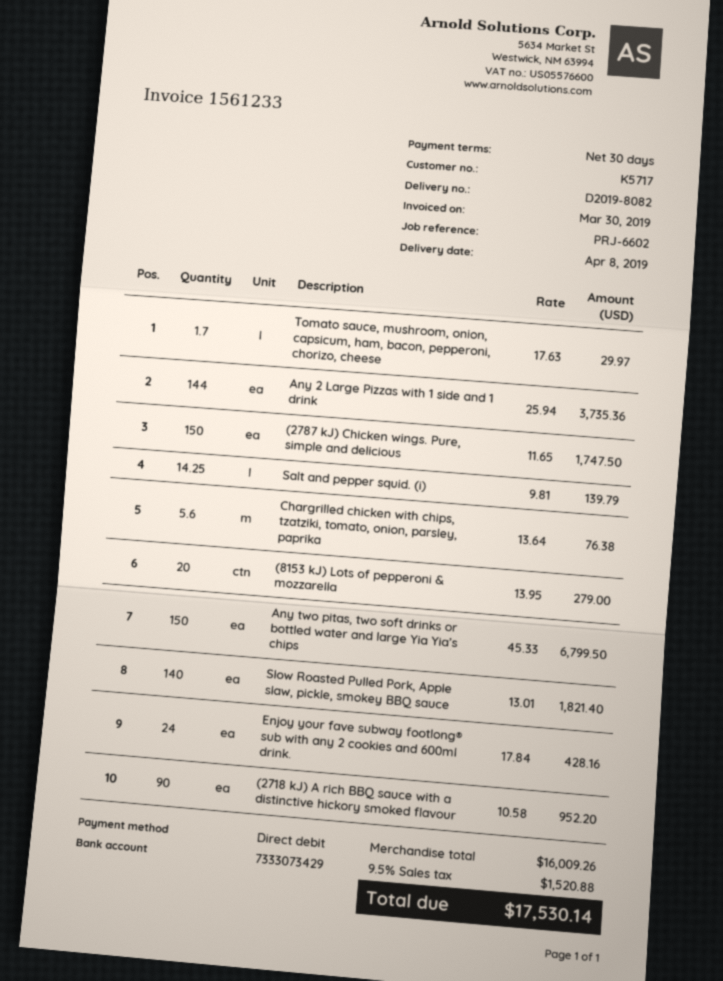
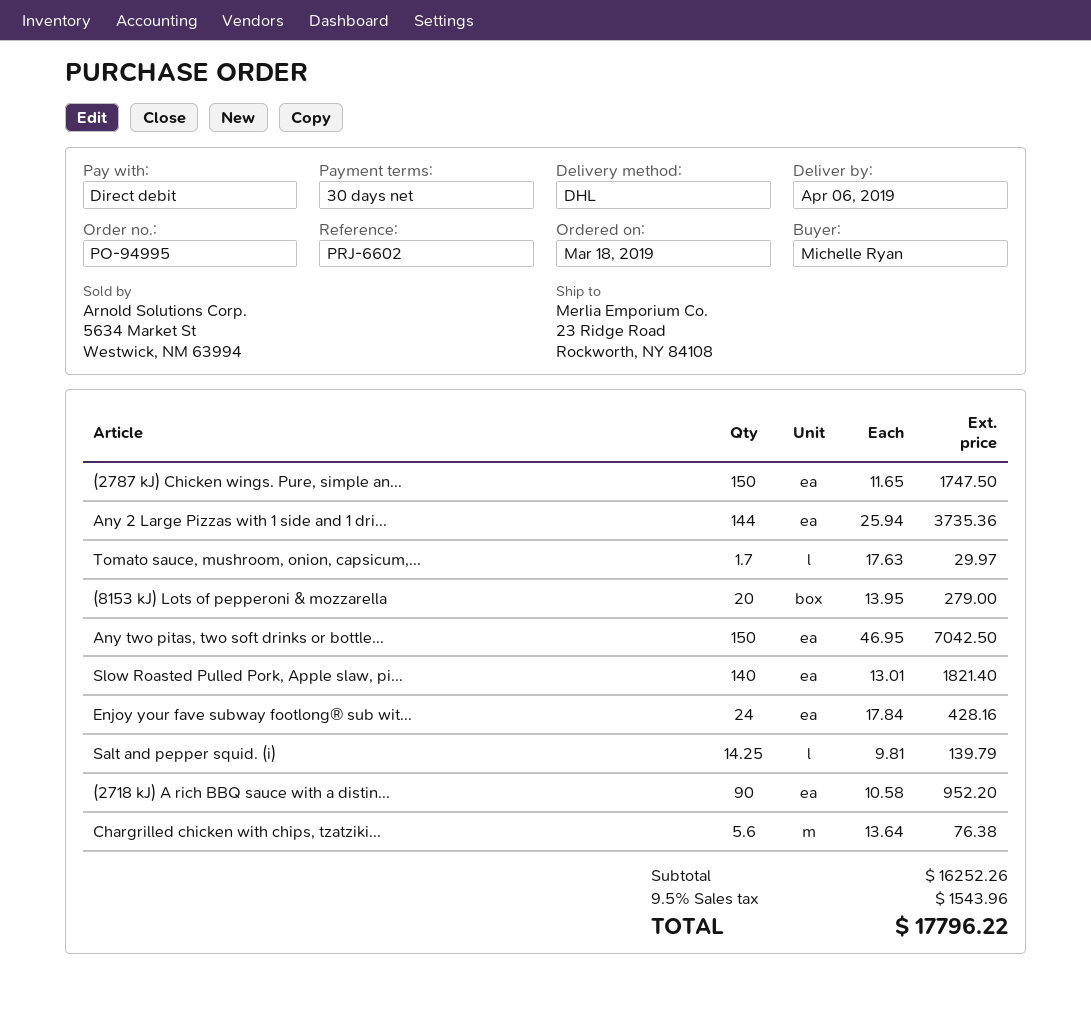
delivery date: 2019-04-08 -> 2019-04-06
Any two pitas, two soft drinks or bottled water and large Yia Yia’s chips: 150 x 45.33 = 6799.50 -> 150 x 46.95 = 7042.50
subtotal: 16009.26 -> 16252.26
tax: 9.5% = 1520.88 -> 9.5% = 1543.96
total: 17530.14 -> 17796.22

